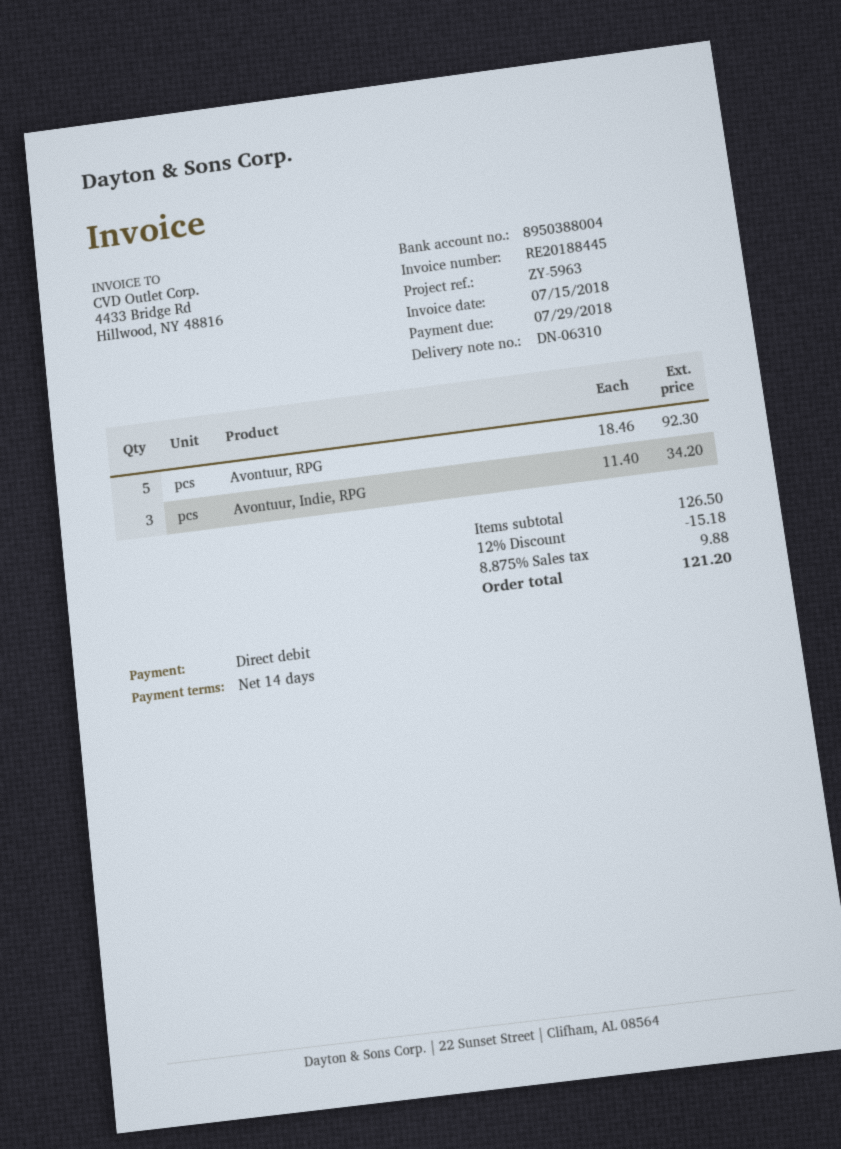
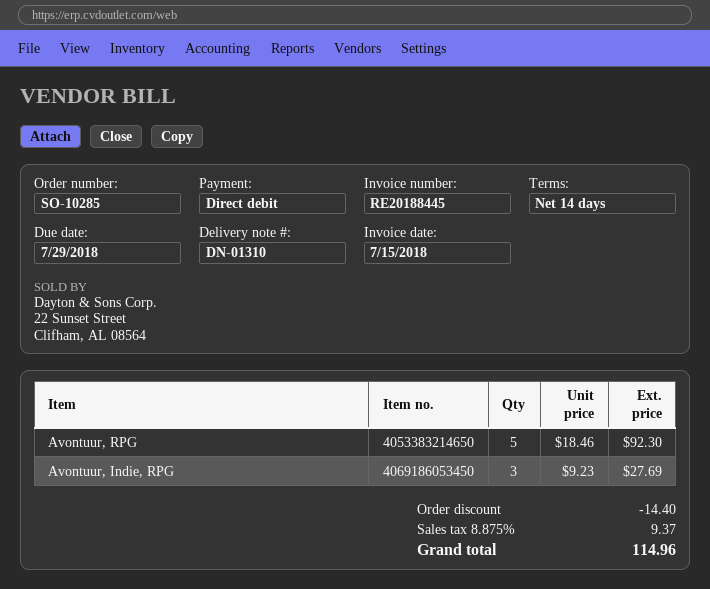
delivery note number: DN-06310 -> DN-01310
Avontuur, Indie, RPG: 3 x 11.40 = 34.20 -> 3 x 9.23 = 27.69
discount: 15.18 -> 14.40
tax: 8.875% = 9.88 -> 8.875% = 9.37
total: 121.20 -> 114.96

